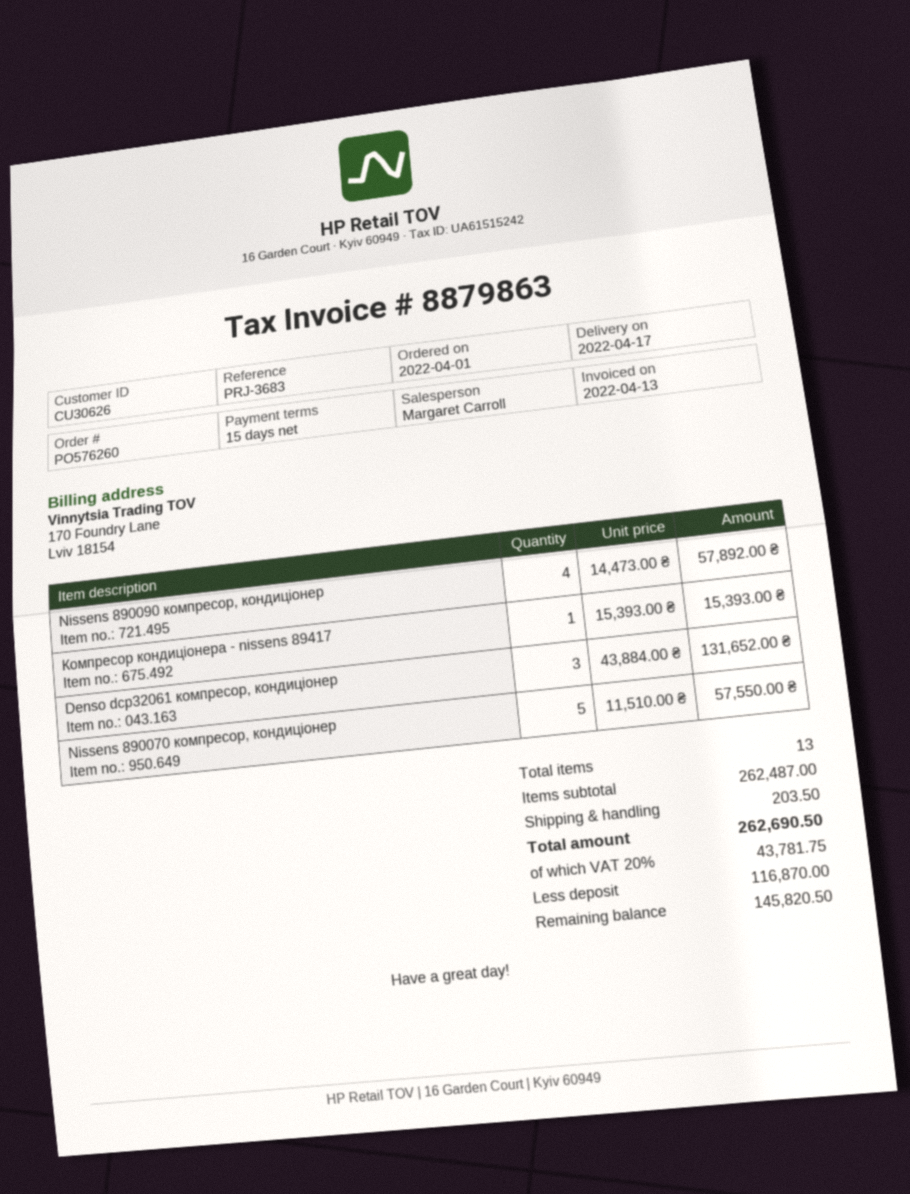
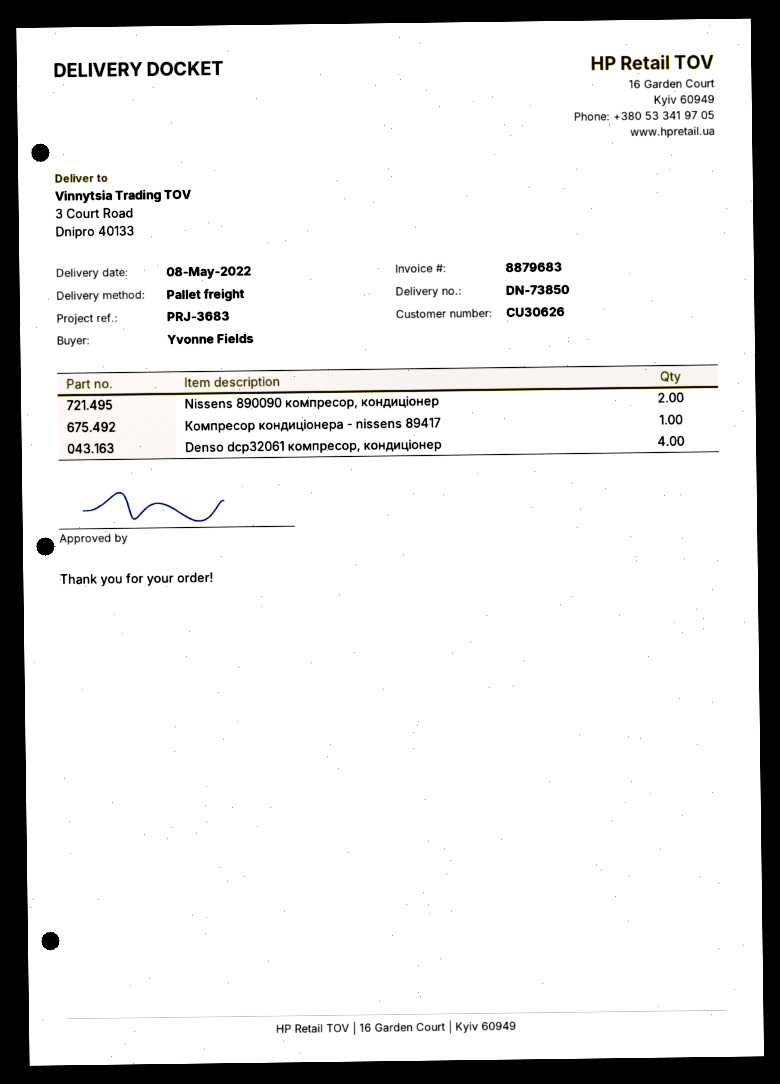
delivery date: 2022-04-17 -> 2022-05-08
invoice number: 8879863 -> 8879683
Nissens 890090 компресор, кондиціонер: 4 -> 2
Denso dcp32061 компресор, кондиціонер: 3 -> 4
Nissens 890070 компресор, кондиціонер: 5 -> none

